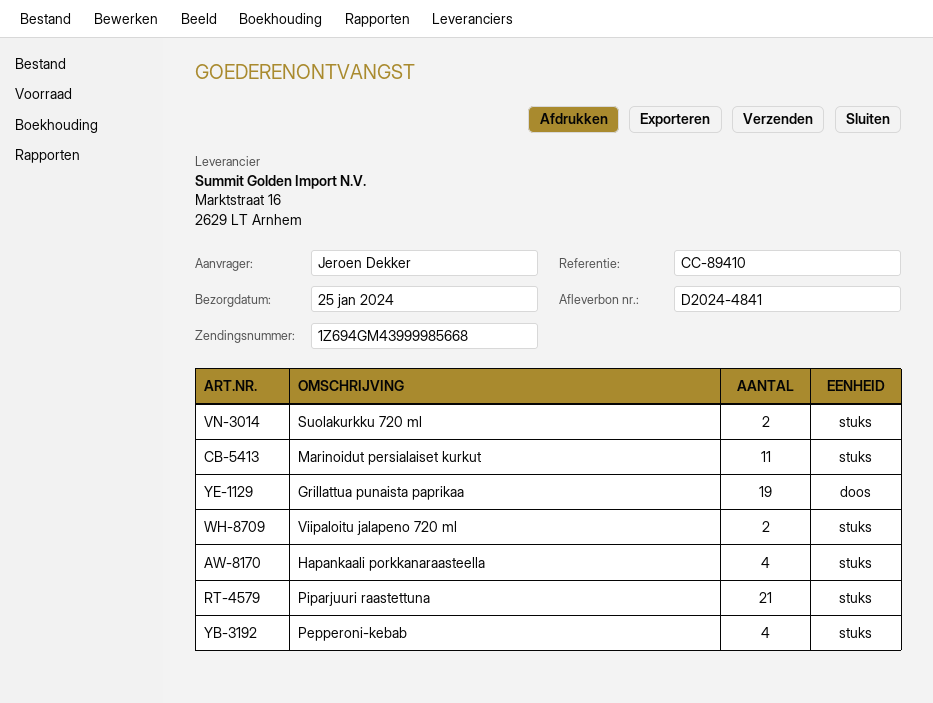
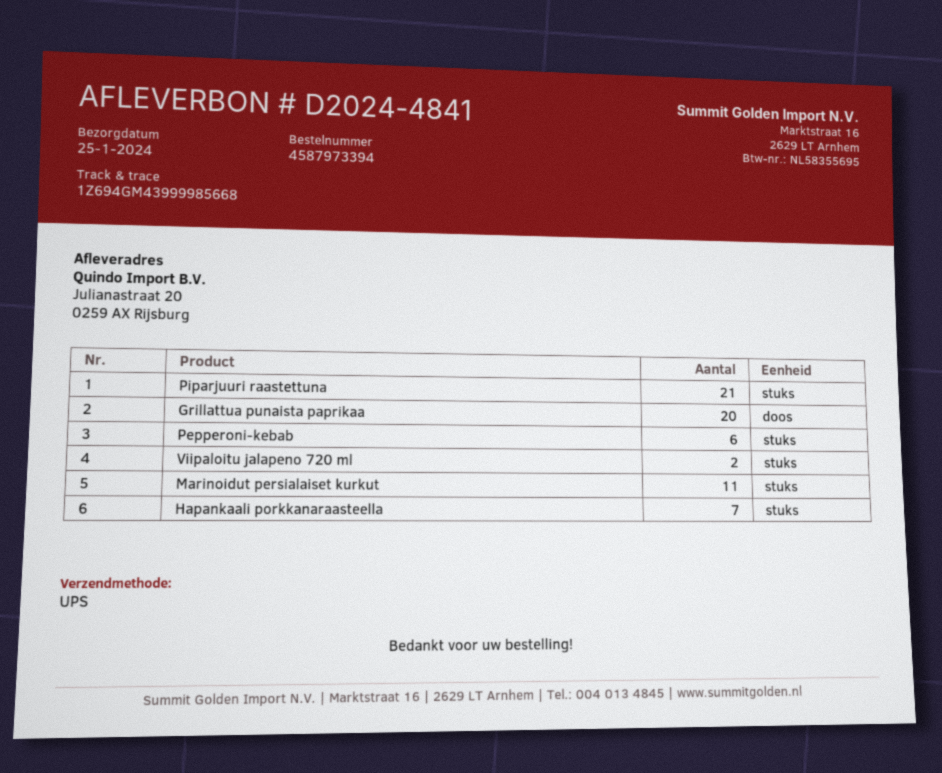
Suolakurkku 720 ml: 2 -> none
Grillattua punaista paprikaa: 19 -> 20
Hapankaali porkkanaraasteella: 4 -> 7
Pepperoni-kebab: 4 -> 6

